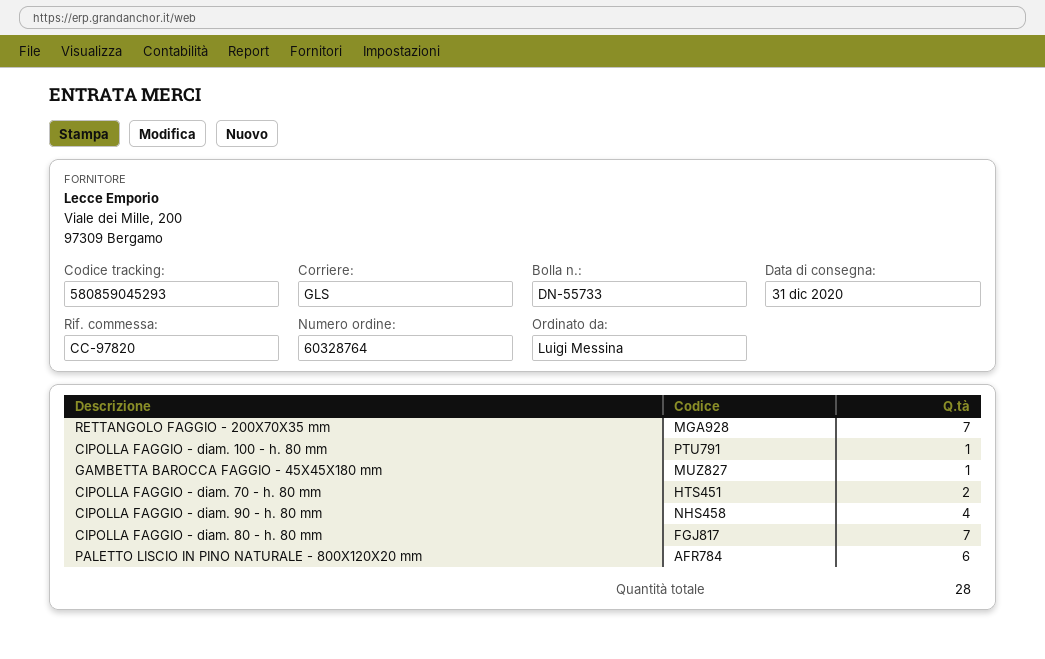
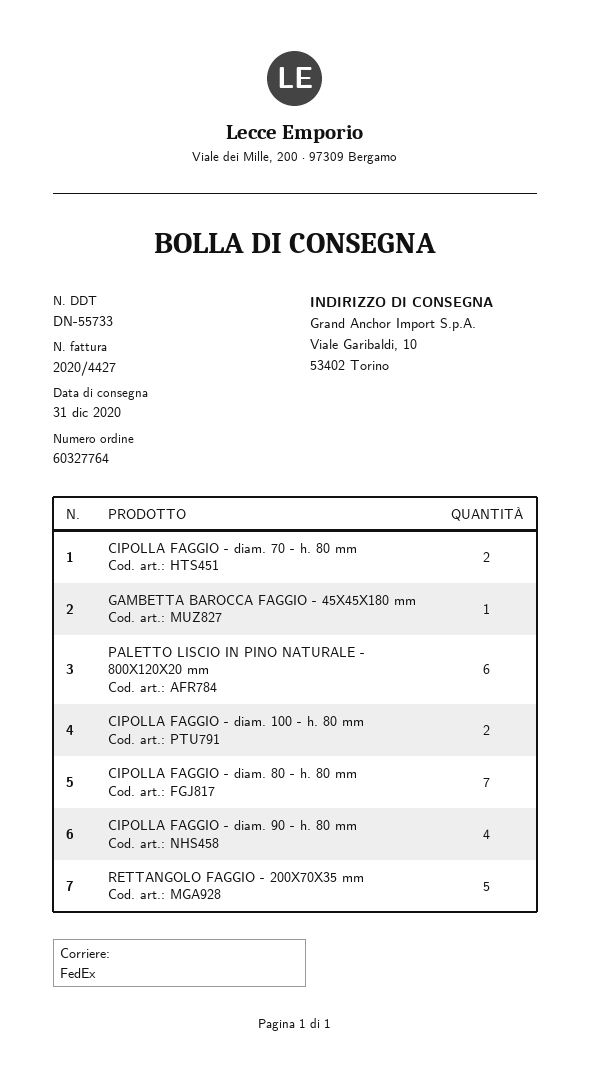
order number: 60328764 -> 60327764
shipping method: GLS -> FedEx
RETTANGOLO FAGGIO - 200X70X35 mm: 7 -> 5
CIPOLLA FAGGIO - diam. 100 - h. 80 mm: 1 -> 2

